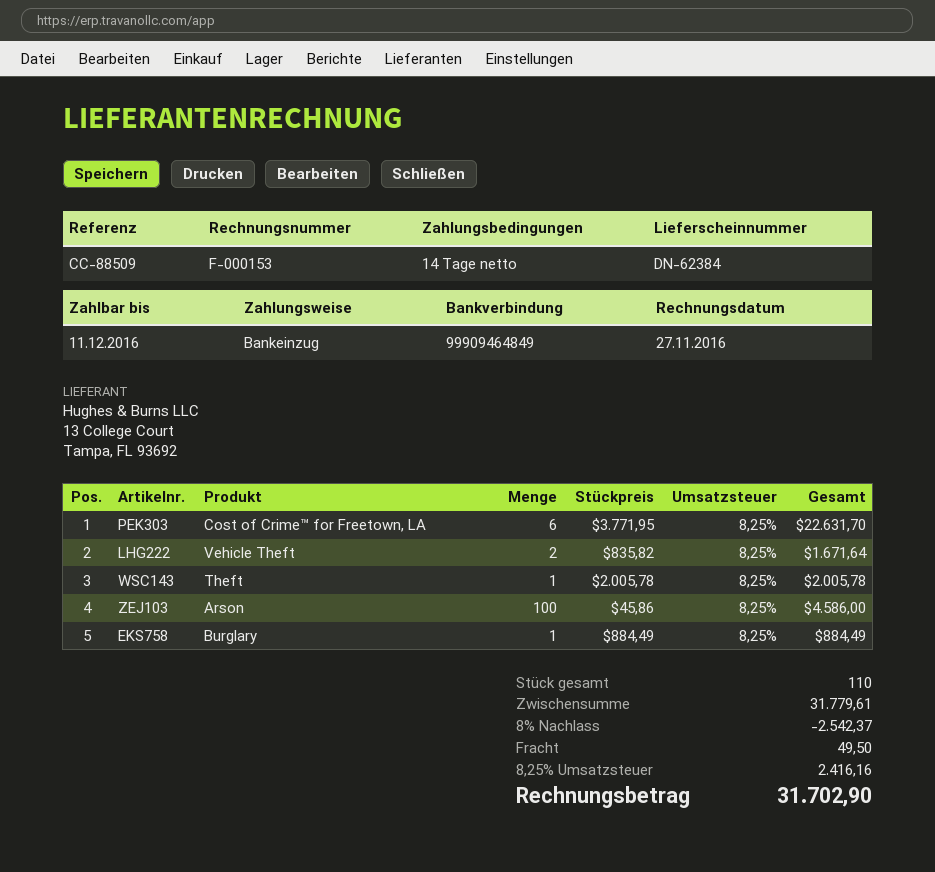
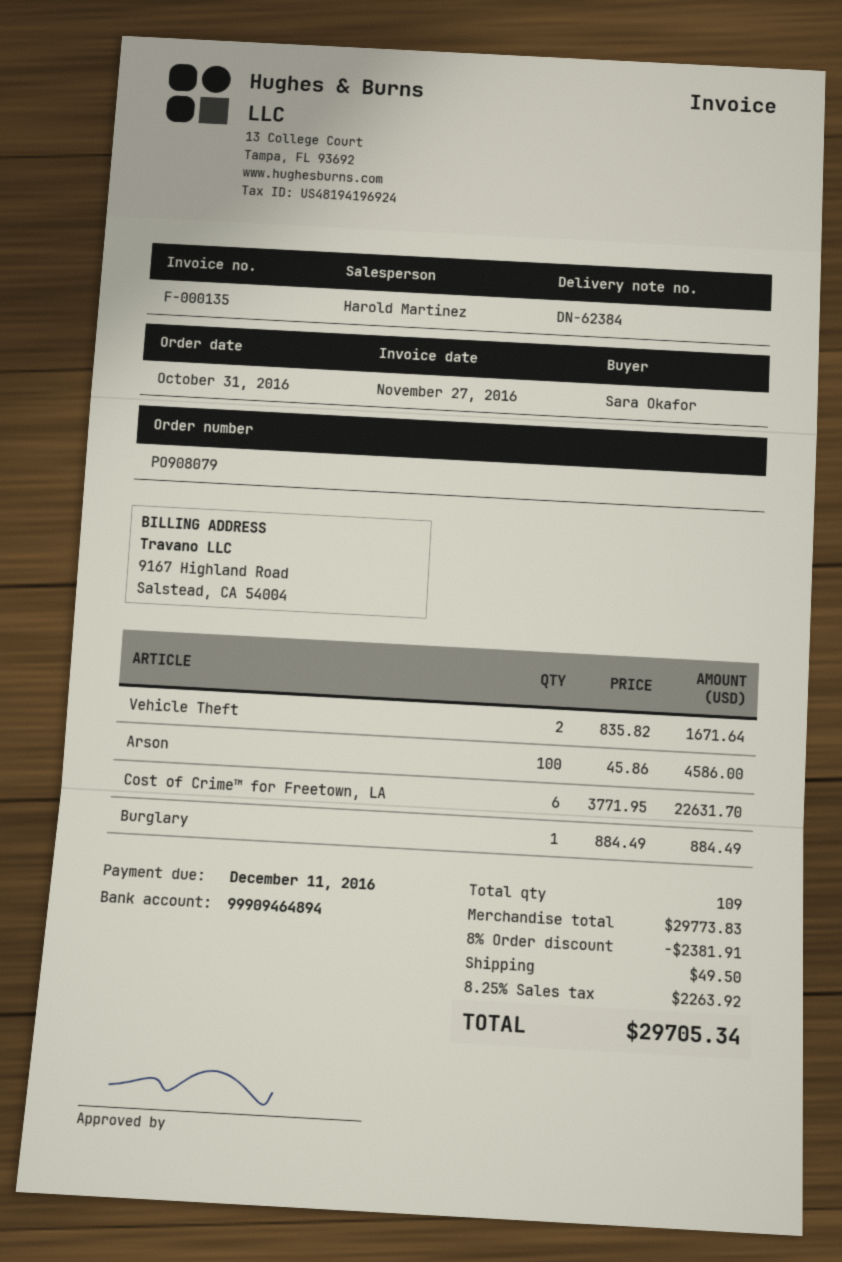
invoice number: F-000153 -> F-000135
bank account: 99909464849 -> 99909464894
Theft: 1 x 2005.78 = 2005.78 -> none
total quantity: 110 -> 109
subtotal: 31779.61 -> 29773.83
discount: 8% = 2542.37 -> 8% = 2381.91
tax: 8.25% = 2416.16 -> 8.25% = 2263.92
total: 31702.90 -> 29705.34

